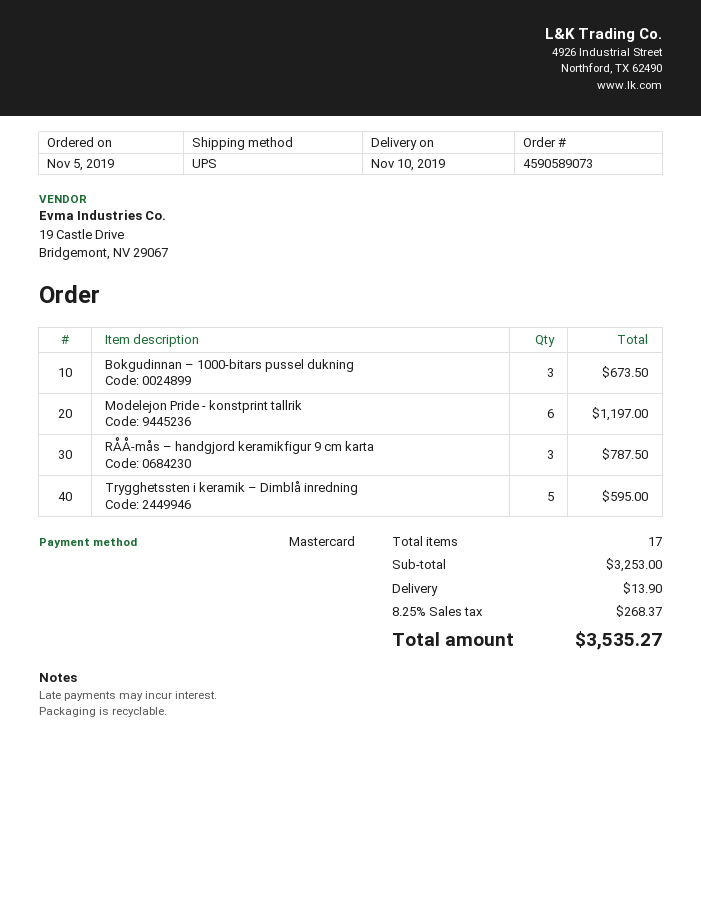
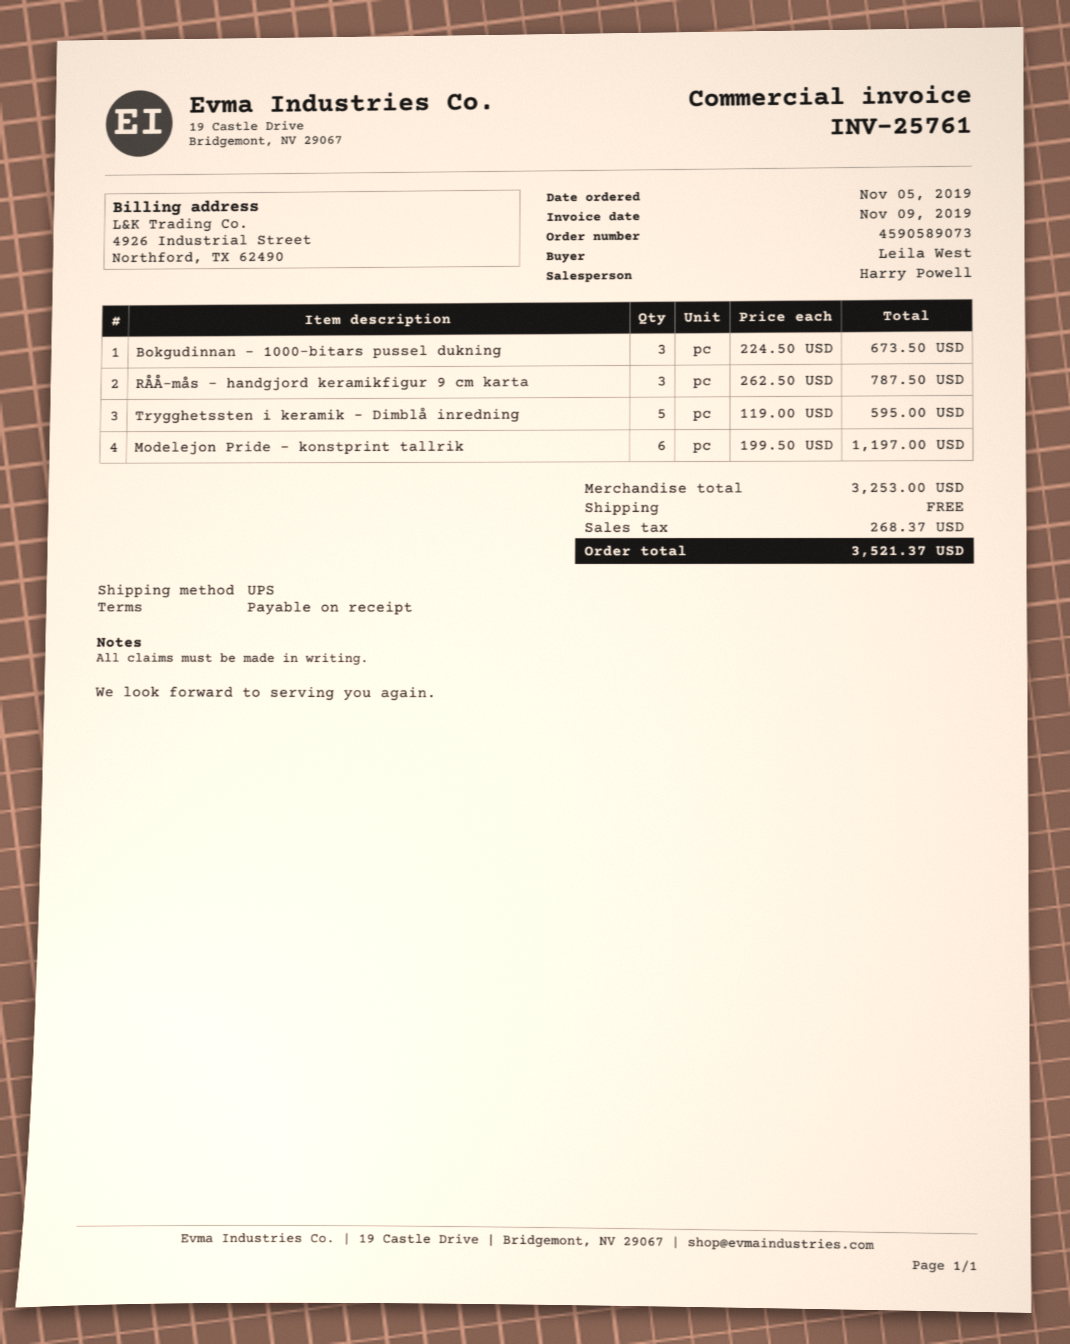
shipping: 13.90 -> 0.00
total: 3535.27 -> 3521.37

